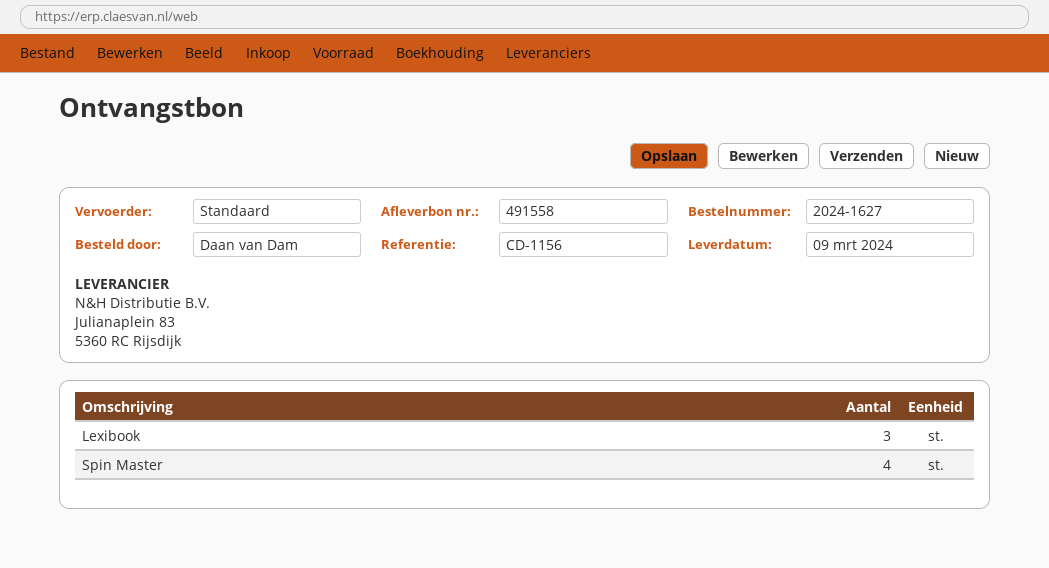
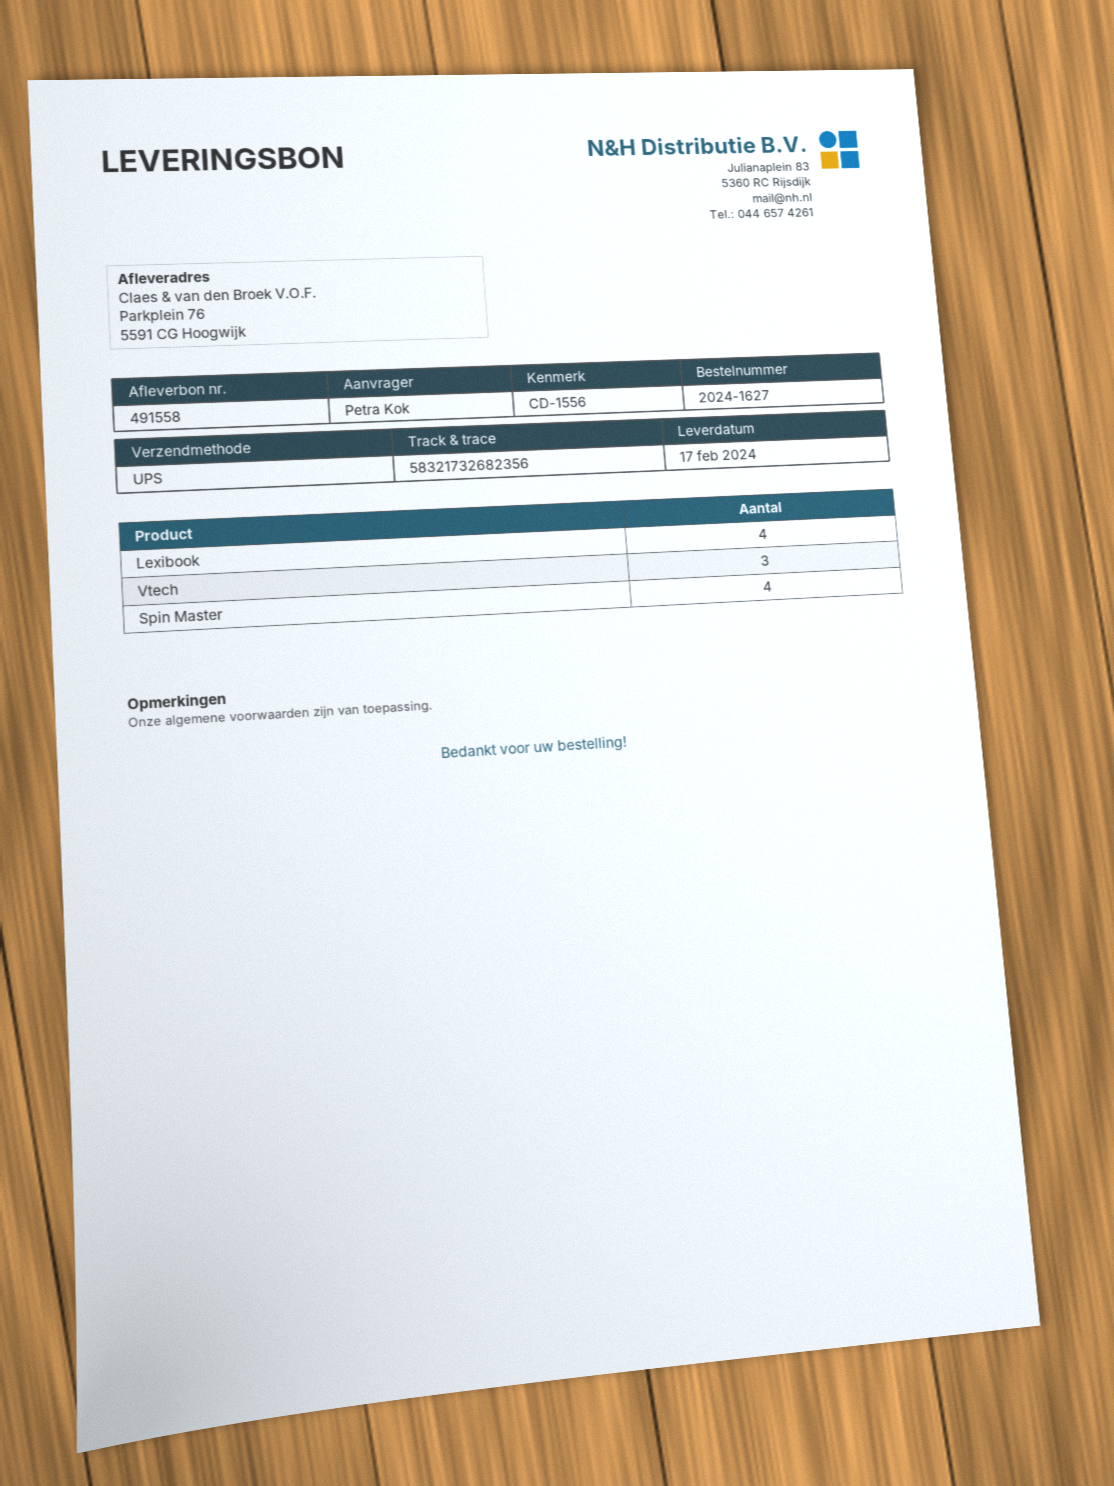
delivery date: 2024-03-09 -> 2024-02-17
reference: CD-1156 -> CD-1556
ordered by: Daan van Dam -> Petra Kok
shipping method: standard -> UPS
Lexibook: 3 -> 4
Vtech: none -> 3

